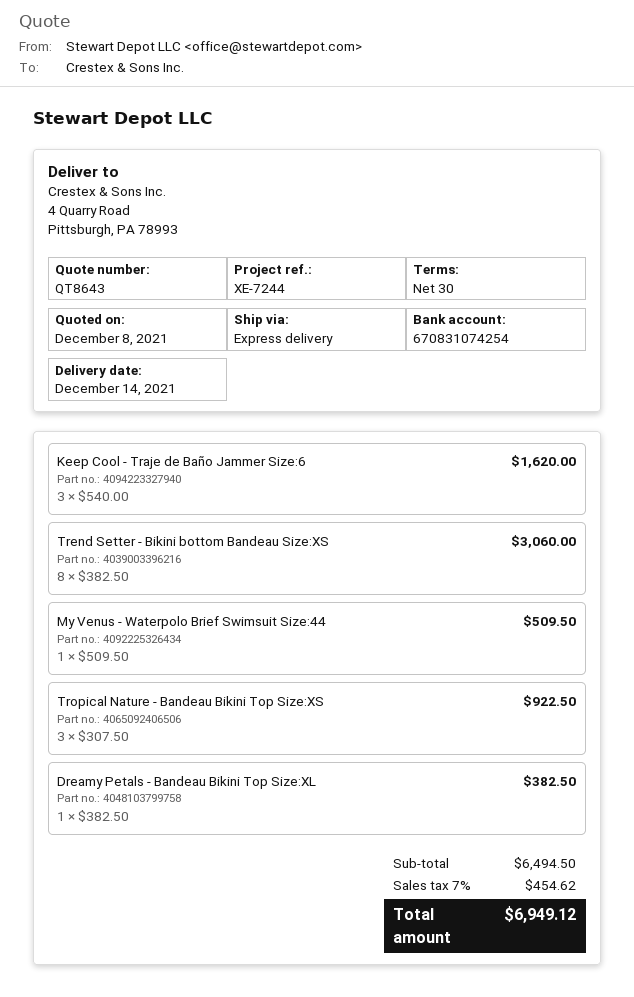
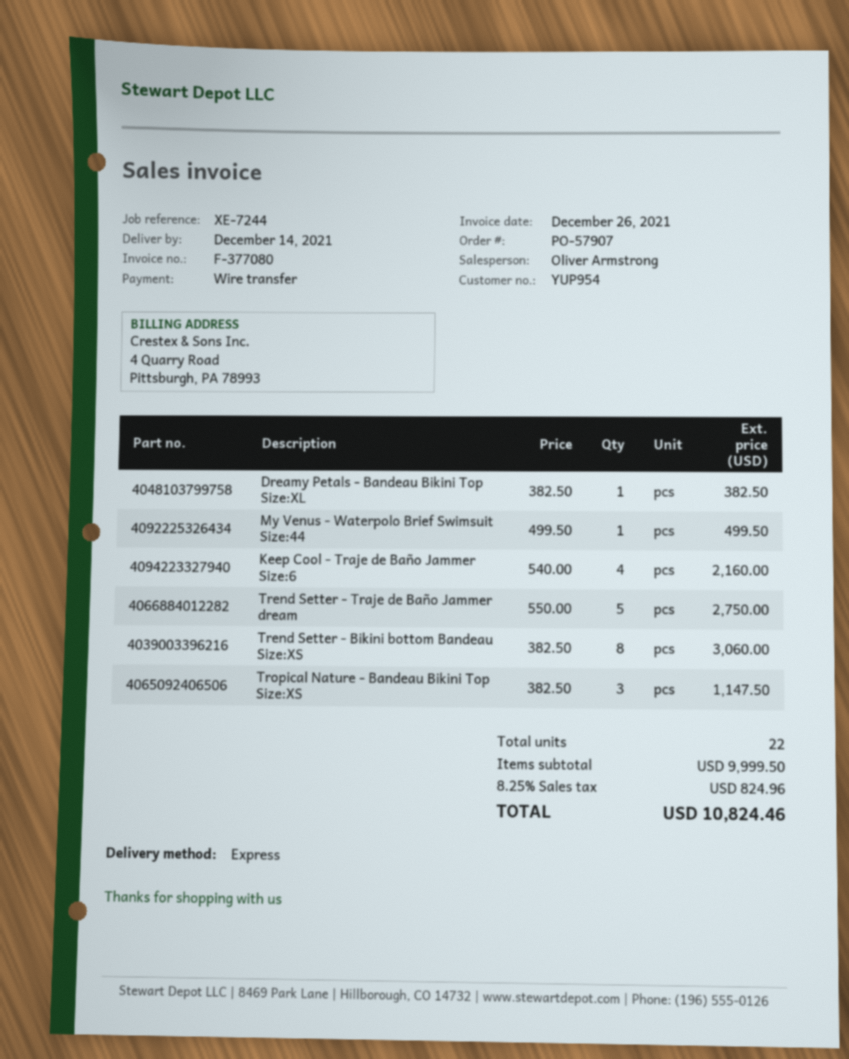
Keep Cool - Traje de Baño Jammer Size:6: 3 x 540.00 = 1620.00 -> 4 x 540.00 = 2160.00
My Venus - Waterpolo Brief Swimsuit Size:44: 1 x 509.50 = 509.50 -> 1 x 499.50 = 499.50
Tropical Nature - Bandeau Bikini Top Size:XS: 3 x 307.50 = 922.50 -> 3 x 382.50 = 1147.50
Trend Setter - Traje de Baño Jammer dream: none -> 5 x 550.00 = 2750.00
subtotal: 6494.50 -> 9999.50
tax: 7% = 454.62 -> 8.25% = 824.96
total: 6949.12 -> 10824.46

